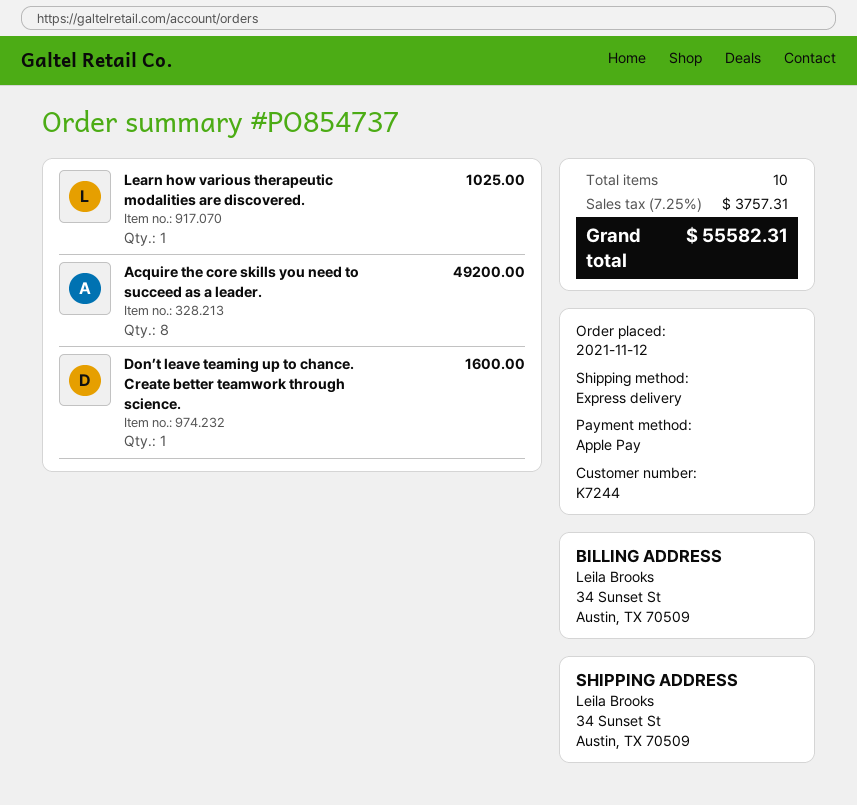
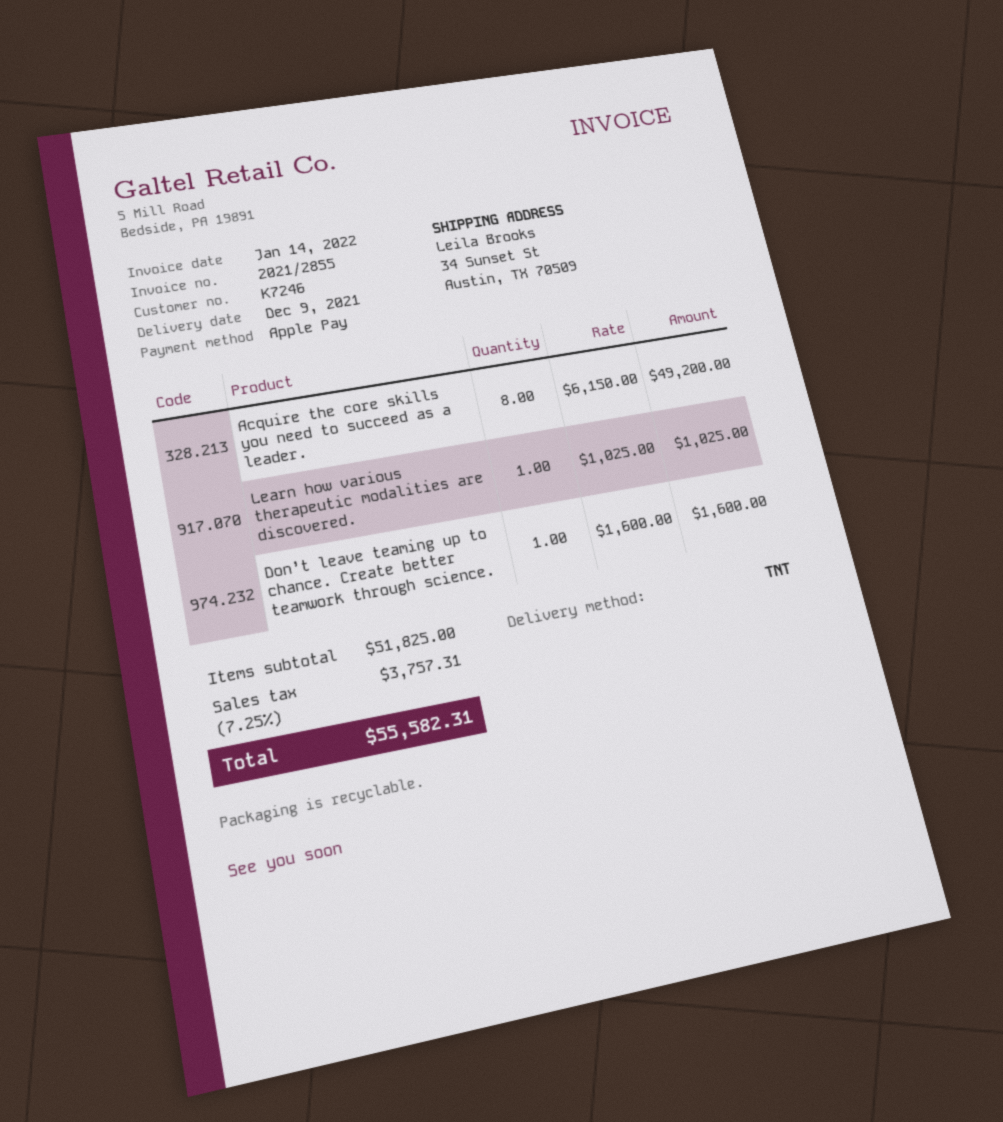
customer number: K7244 -> K7246
shipping method: express -> TNT

